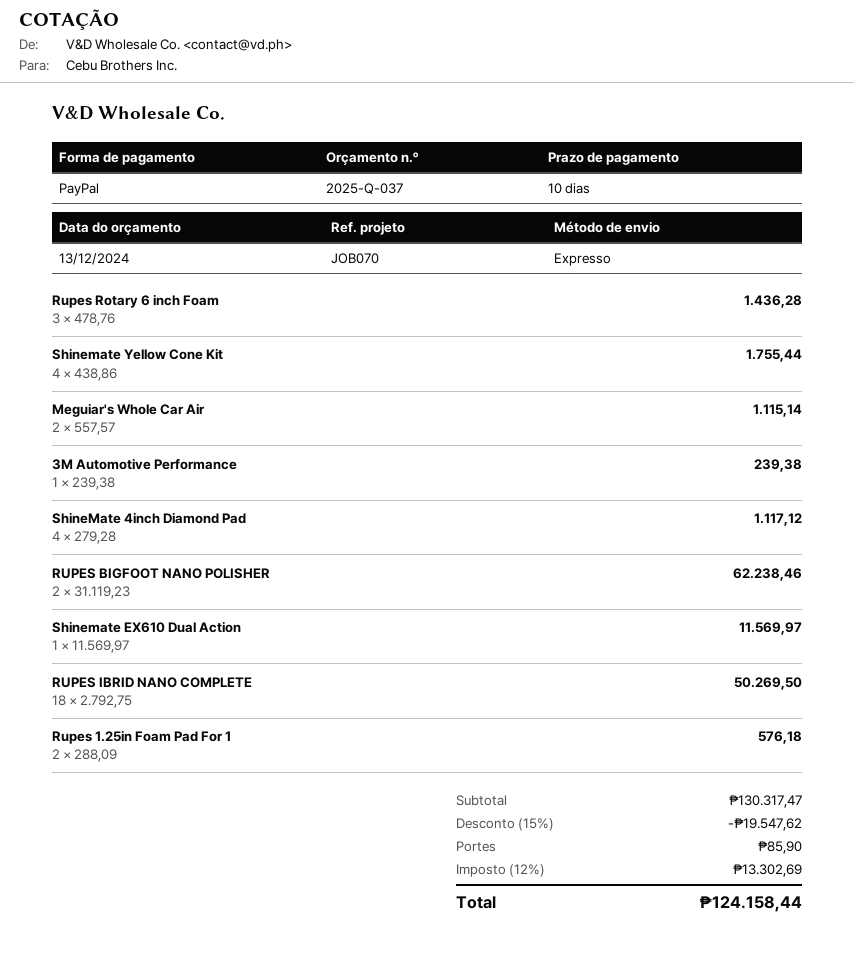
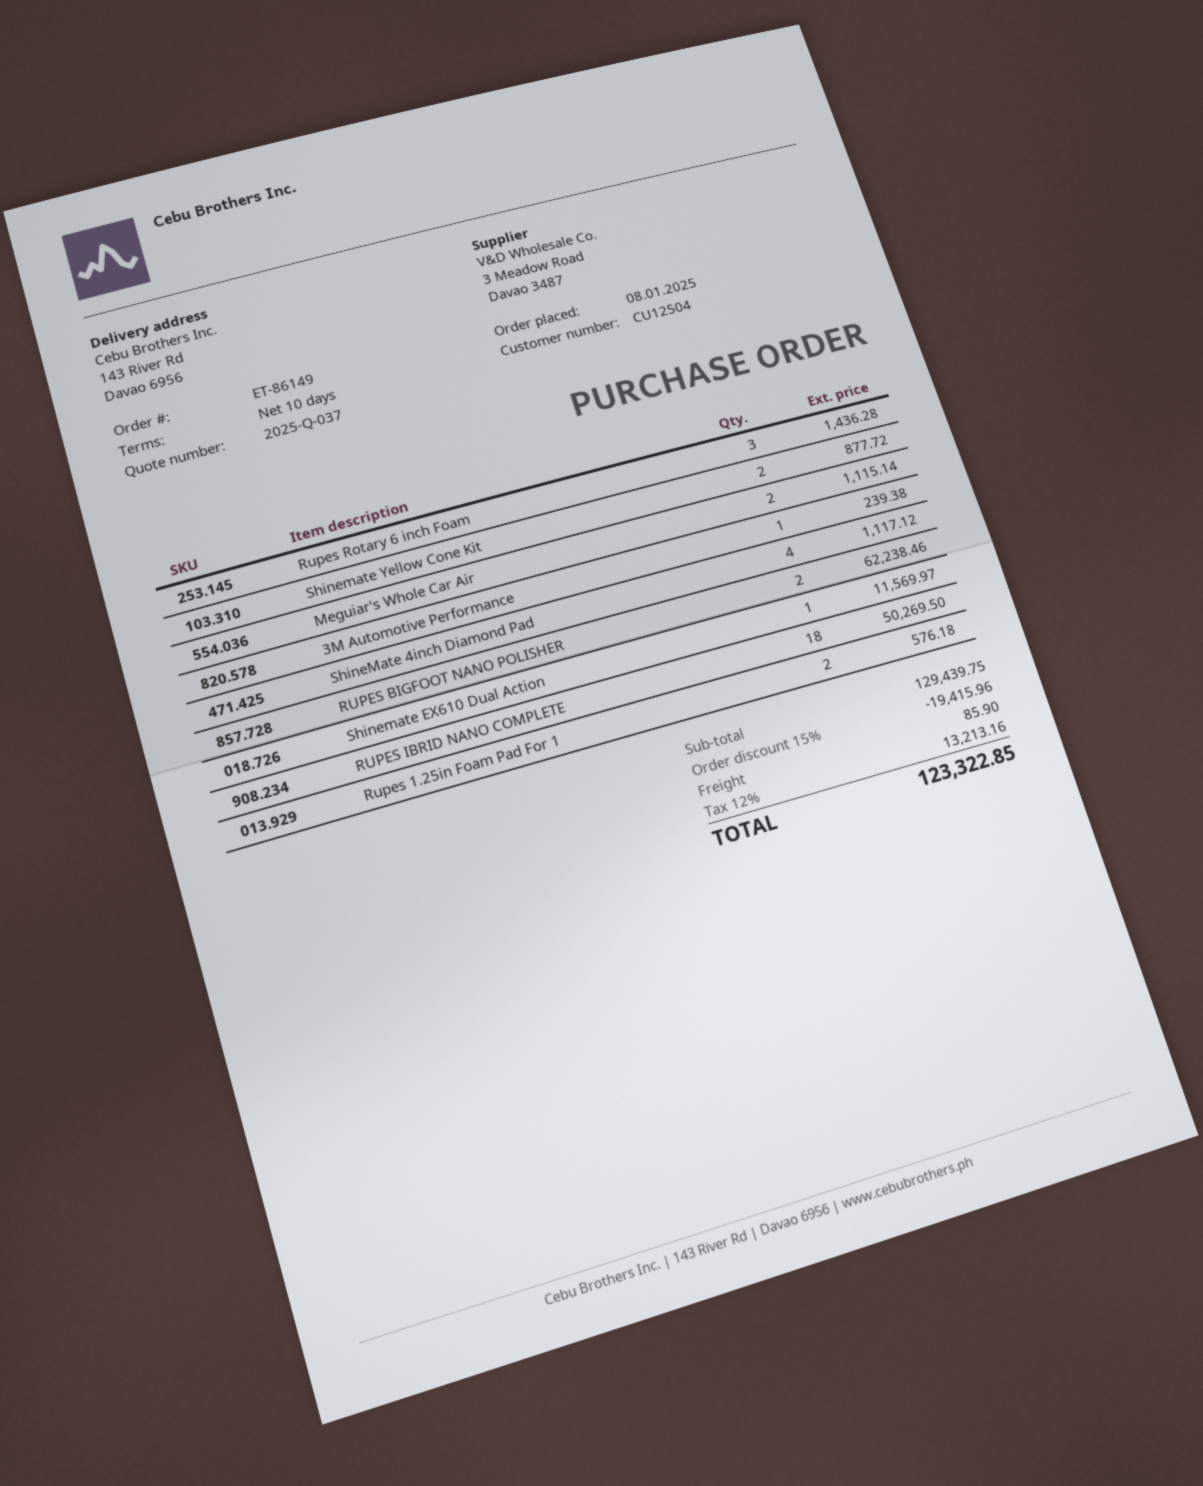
Shinemate Yellow Cone Kit: 4 for 1755.44 -> 2 for 877.72
subtotal: 130317.47 -> 129439.75
discount: 15% = 19547.62 -> 15% = 19415.96
tax: 12% = 13302.69 -> 12% = 13213.16
total: 124158.44 -> 123322.85

